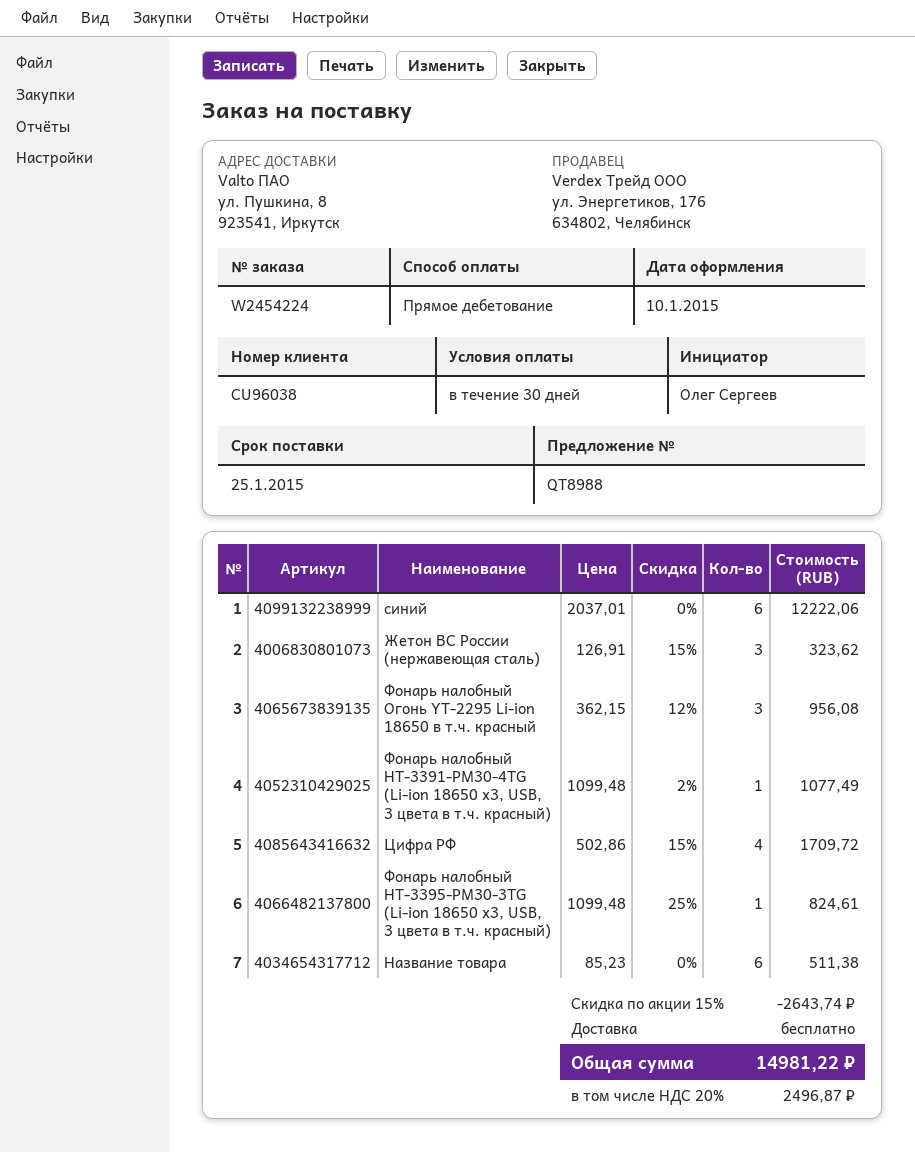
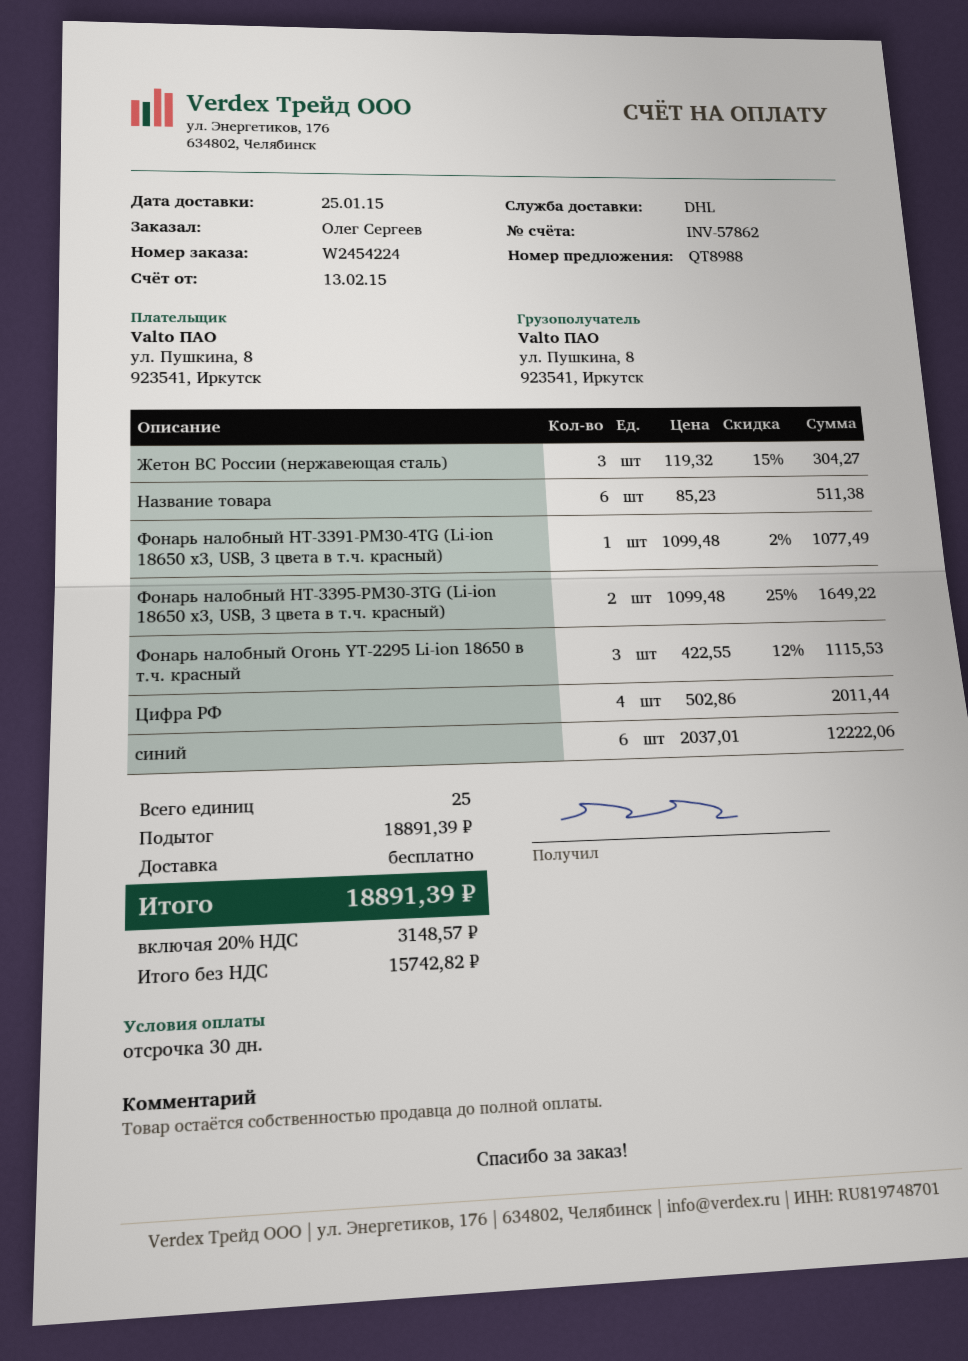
Жетон ВС России (нержавеющая сталь): 3 x 126.91 - 15% = 323.62 -> 3 x 119.32 - 15% = 304.27
Фонарь налобный Огонь YT-2295 Li-ion 18650 в т.ч. красный: 3 x 362.15 - 12% = 956.08 -> 3 x 422.55 - 12% = 1115.53
Цифра РФ: 4 x 502.86 - 15% = 1709.72 -> 4 x 502.86 = 2011.44
Фонарь налобный HT-3395-PM30-3TG (Li-ion 18650 x3, USB, 3 цвета в т.ч. красный): 1 x 1099.48 - 25% = 824.61 -> 2 x 1099.48 - 25% = 1649.22
discount: 15% = 2643.74 -> none
tax: 20% = 2496.87 -> 20% = 3148.57
total: 14981.22 -> 18891.39

